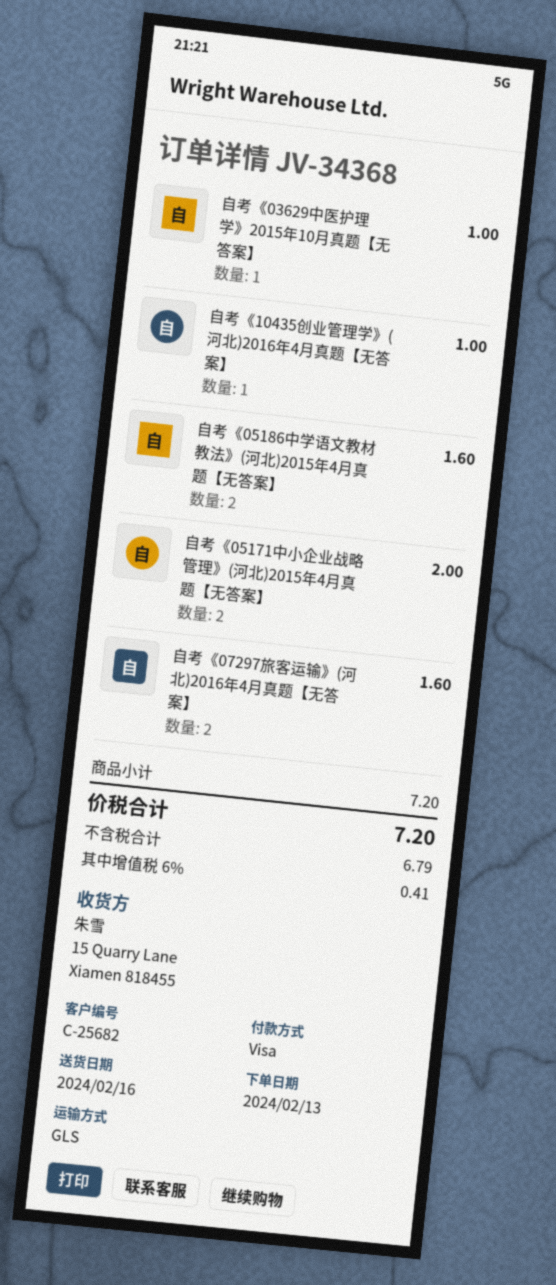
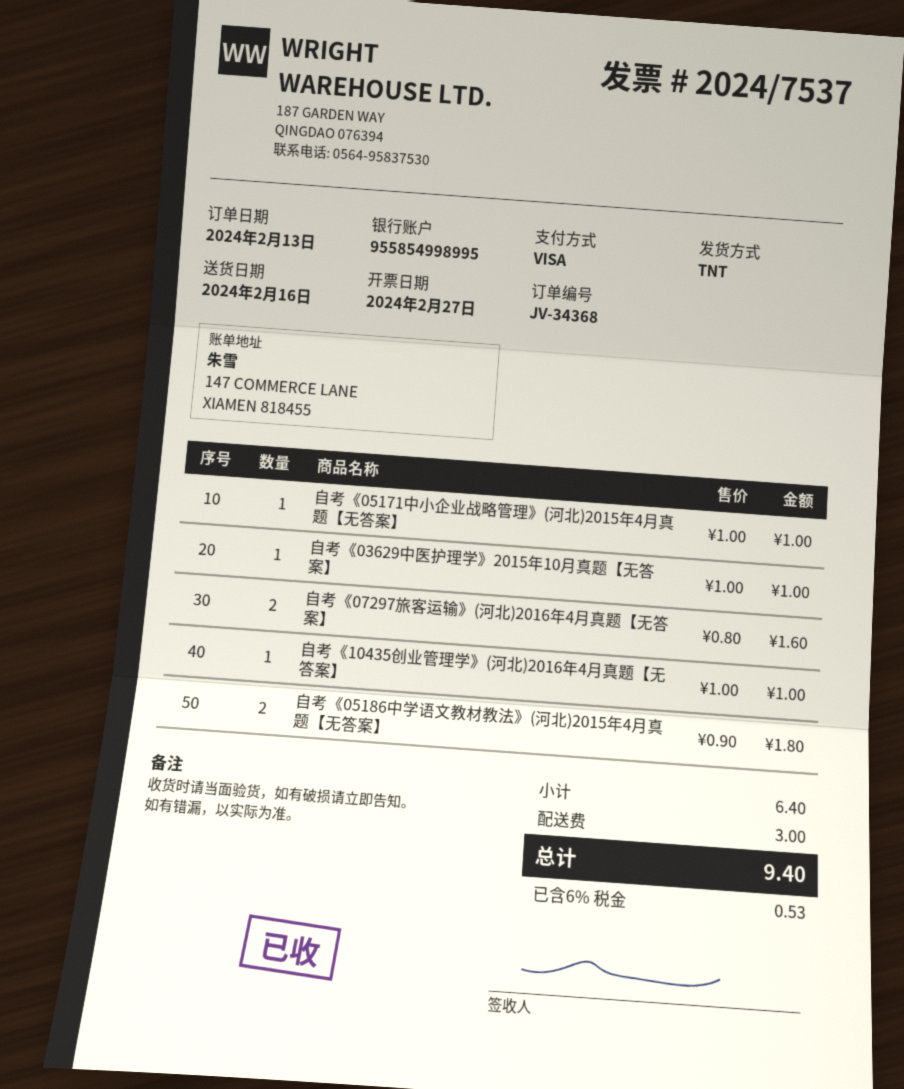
shipping method: GLS -> TNT
自考《05186中学语文教材教法》(河北)2015年4月真题【无答案】: 2 for 1.60 -> 2 for 1.80
自考《05171中小企业战略管理》(河北)2015年4月真题【无答案】: 2 for 2.00 -> 1 for 1.00
subtotal: 7.20 -> 6.40
shipping: none -> 3.00
tax: 6% = 0.41 -> 6% = 0.53
total: 7.20 -> 9.40

